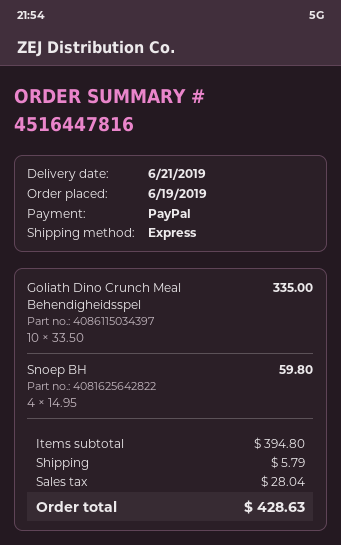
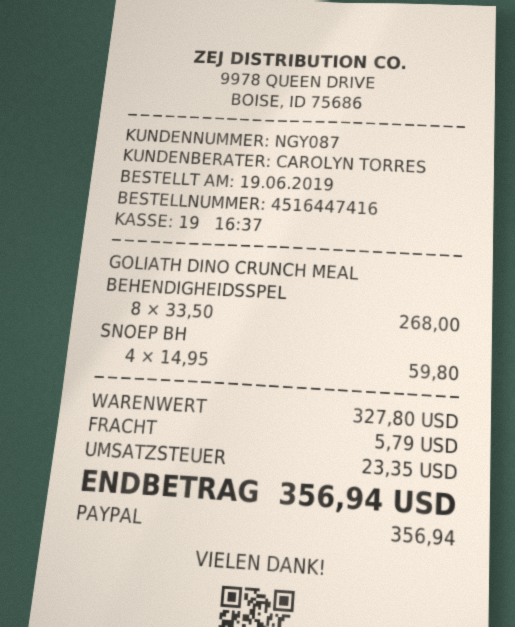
order number: 4516447816 -> 4516447416
Goliath Dino Crunch Meal Behendigheidsspel: 10 x 33.50 = 335.00 -> 8 x 33.50 = 268.00
subtotal: 394.80 -> 327.80
tax: 28.04 -> 23.35
total: 428.63 -> 356.94

